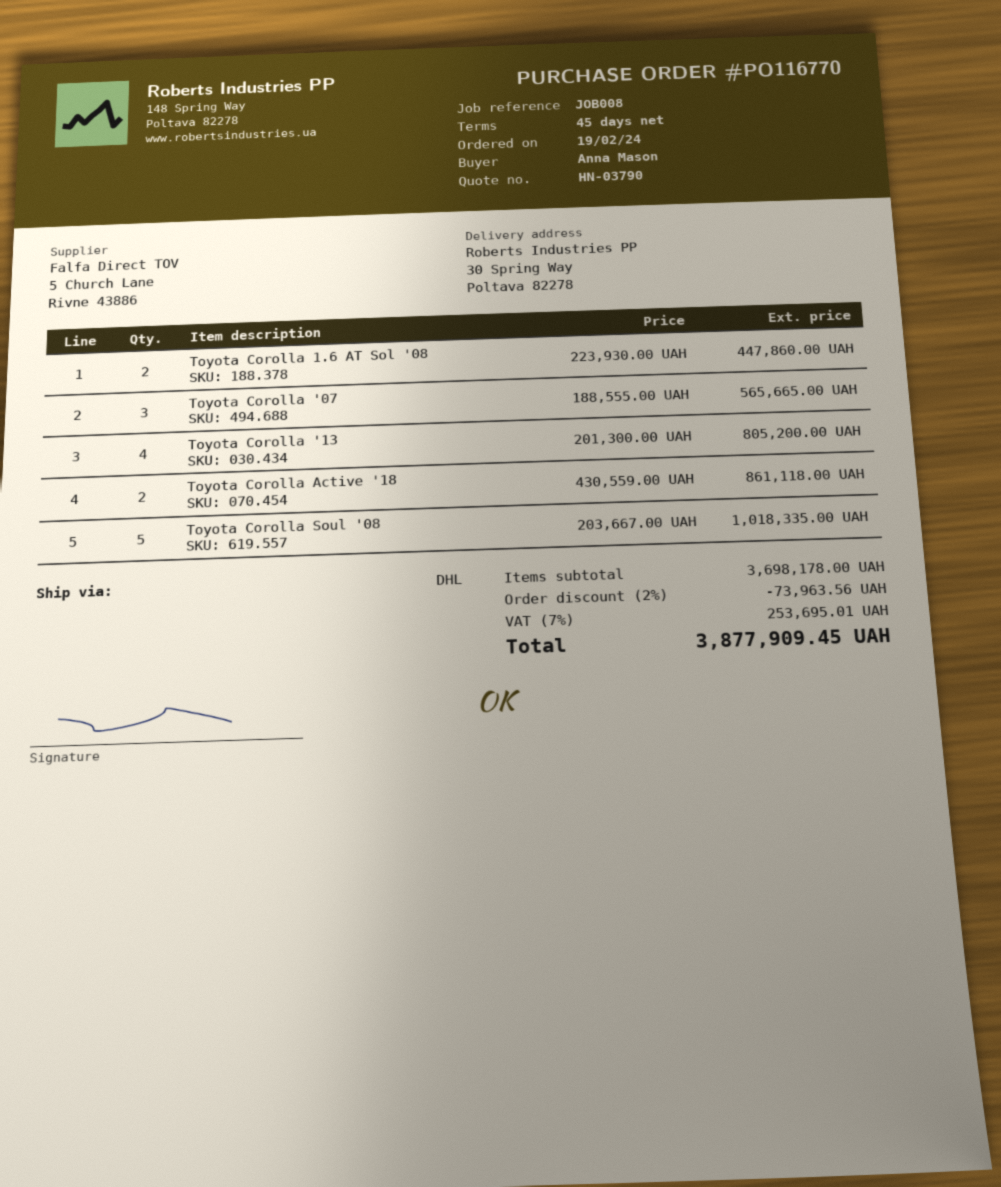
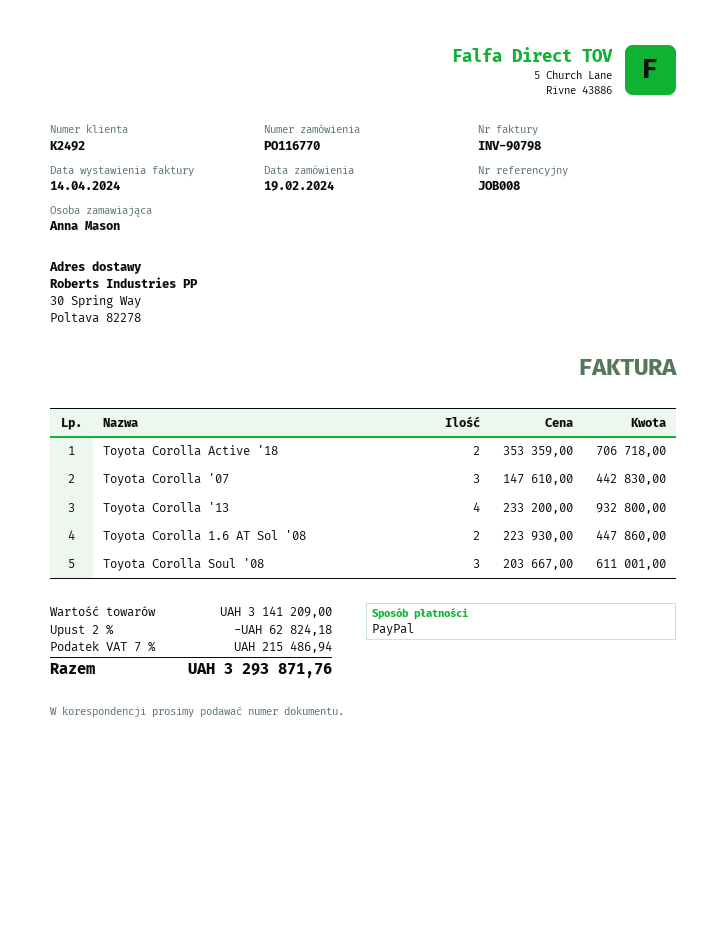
Toyota Corolla '07: 3 x 188555.00 = 565665.00 -> 3 x 147610.00 = 442830.00
Toyota Corolla '13: 4 x 201300.00 = 805200.00 -> 4 x 233200.00 = 932800.00
Toyota Corolla Active '18: 2 x 430559.00 = 861118.00 -> 2 x 353359.00 = 706718.00
Toyota Corolla Soul '08: 5 x 203667.00 = 1018335.00 -> 3 x 203667.00 = 611001.00
subtotal: 3698178.00 -> 3141209.00
discount: 2% = 73963.56 -> 2% = 62824.18
tax: 7% = 253695.01 -> 7% = 215486.94
total: 3877909.45 -> 3293871.76

